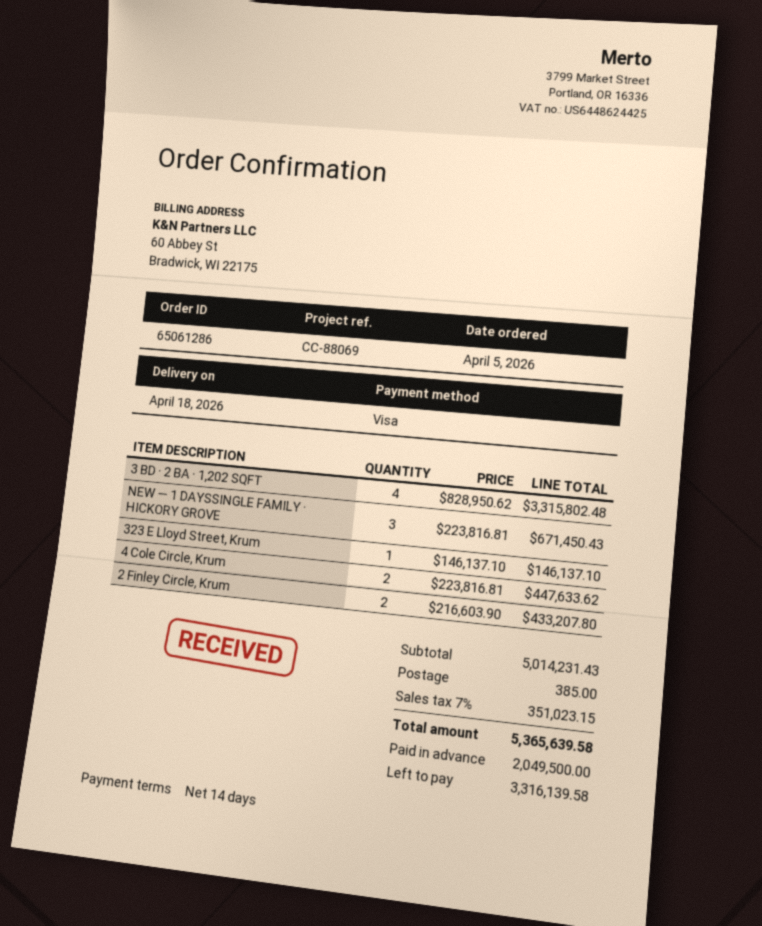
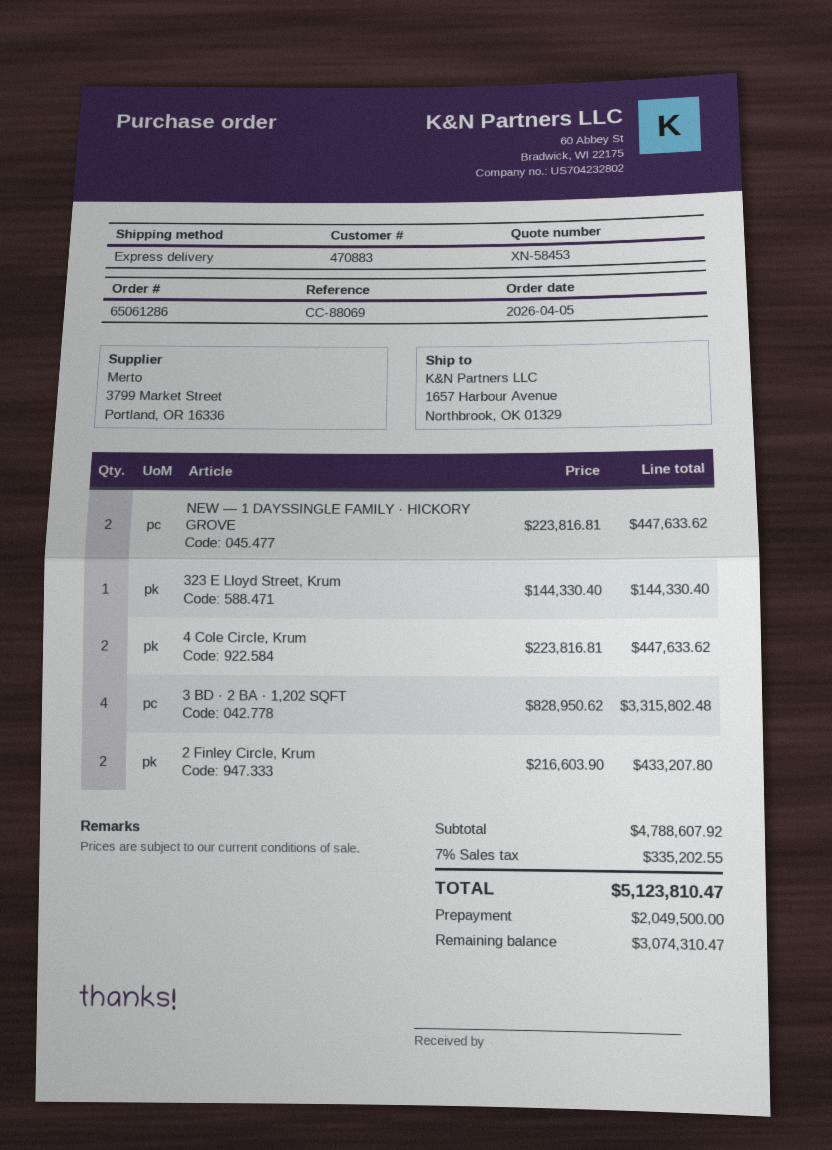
NEW — 1 DAYSSINGLE FAMILY · HICKORY GROVE: 3 x 223816.81 = 671450.43 -> 2 x 223816.81 = 447633.62
323 E Lloyd Street, Krum: 1 x 146137.10 = 146137.10 -> 1 x 144330.40 = 144330.40
subtotal: 5014231.43 -> 4788607.92
shipping: 385.00 -> none
tax: 7% = 351023.15 -> 7% = 335202.55
total: 5365639.58 -> 5123810.47
balance: 3316139.58 -> 3074310.47

